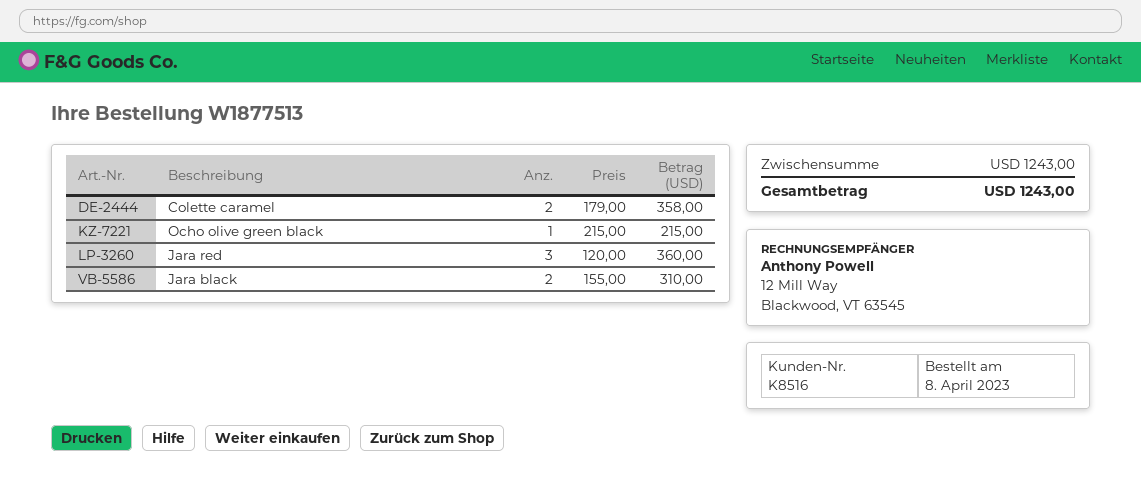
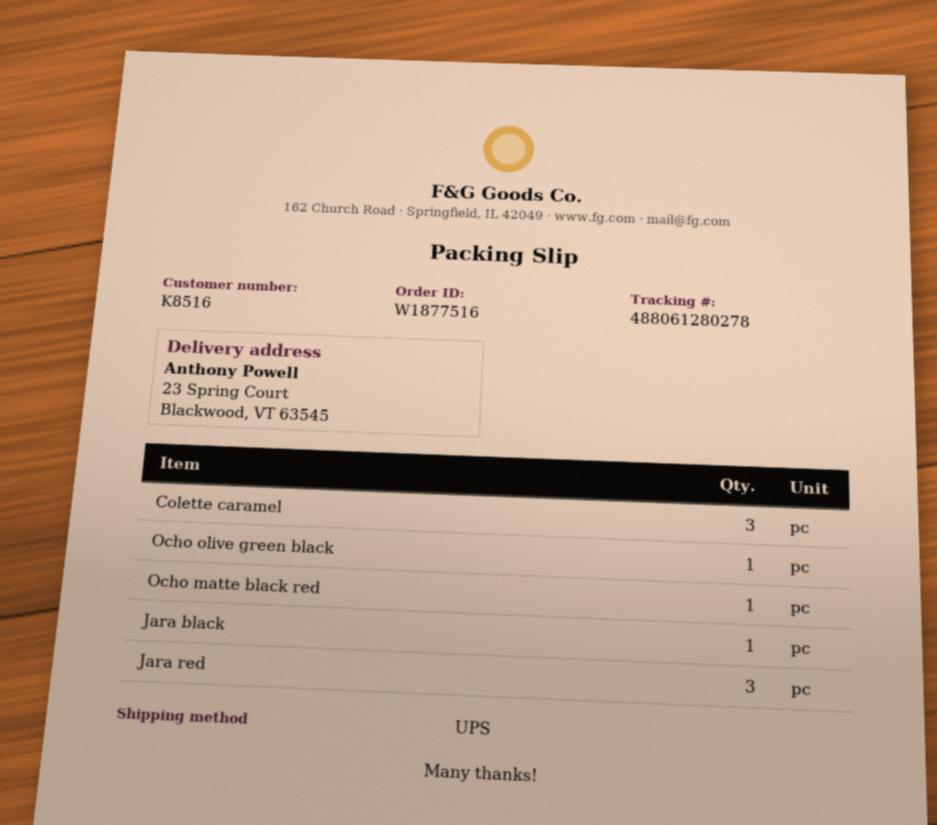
order number: W1877513 -> W1877516
Colette caramel: 2 -> 3
Jara black: 2 -> 1
Ocho matte black red: none -> 1

